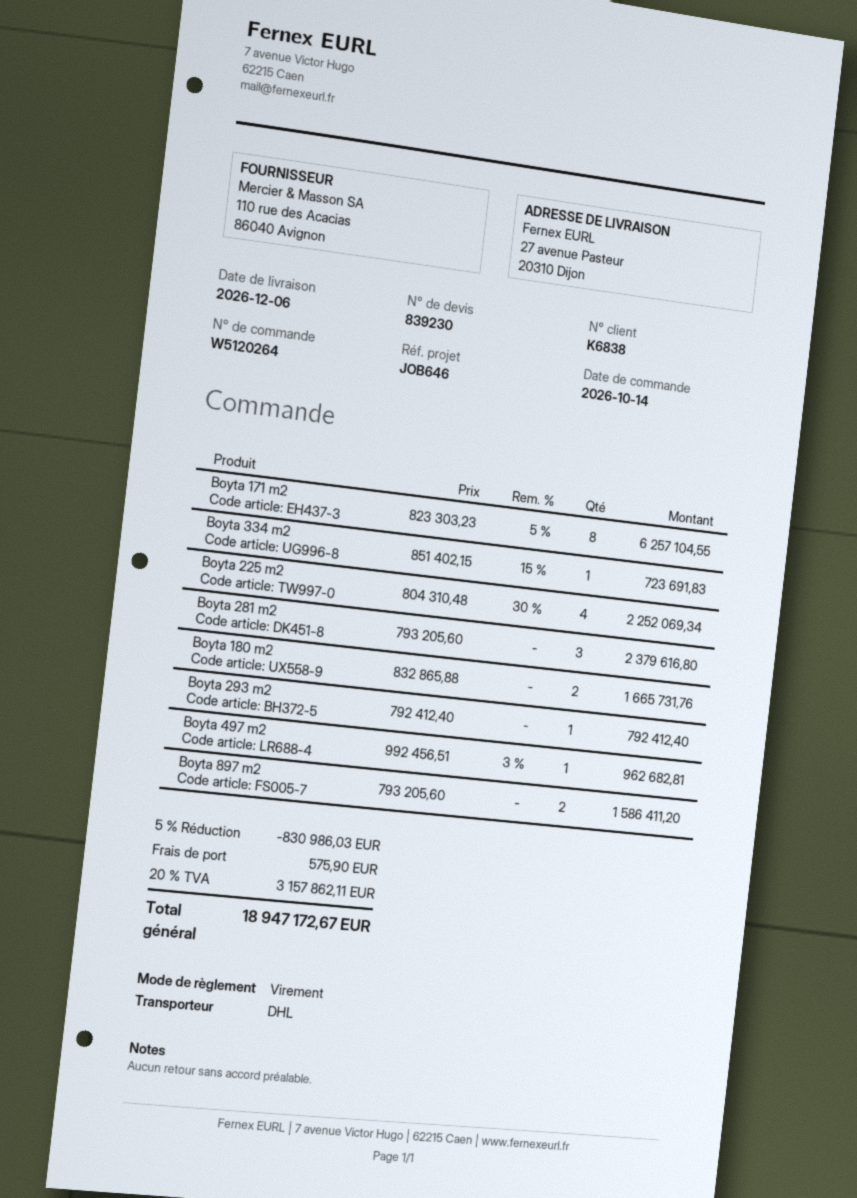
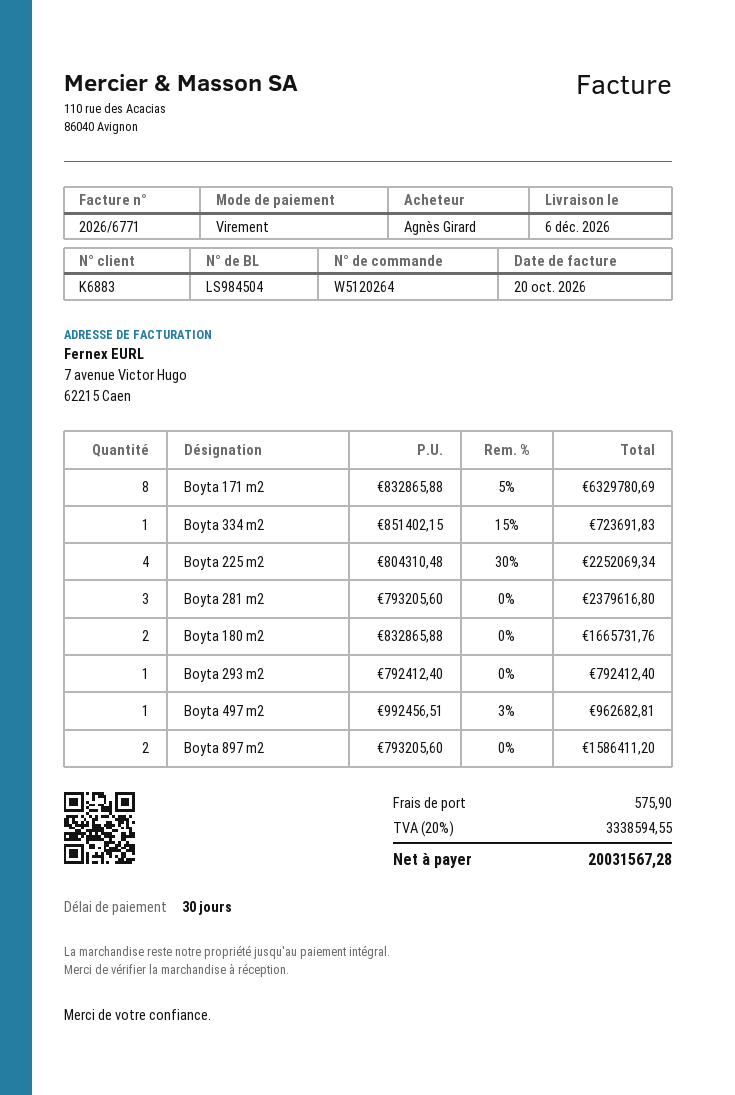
customer number: K6838 -> K6883
Boyta 171 m2: 8 x 823303.23 - 5% = 6257104.55 -> 8 x 832865.88 - 5% = 6329780.69
discount: 5% = 830986.03 -> none
tax: 20% = 3157862.11 -> 20% = 3338594.55
total: 18947172.67 -> 20031567.28

